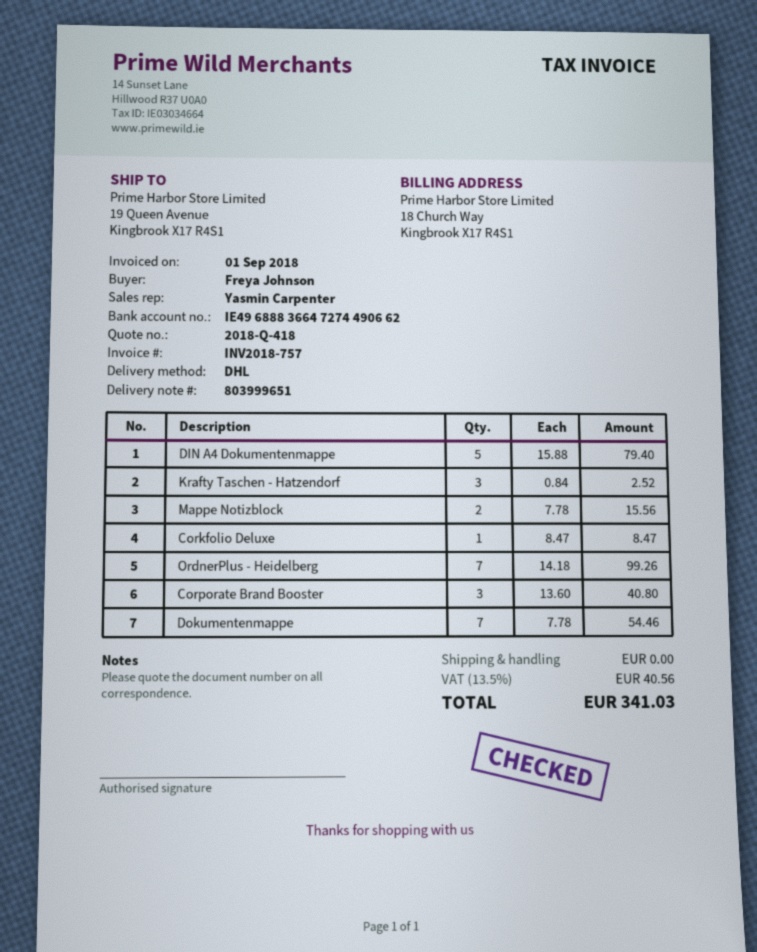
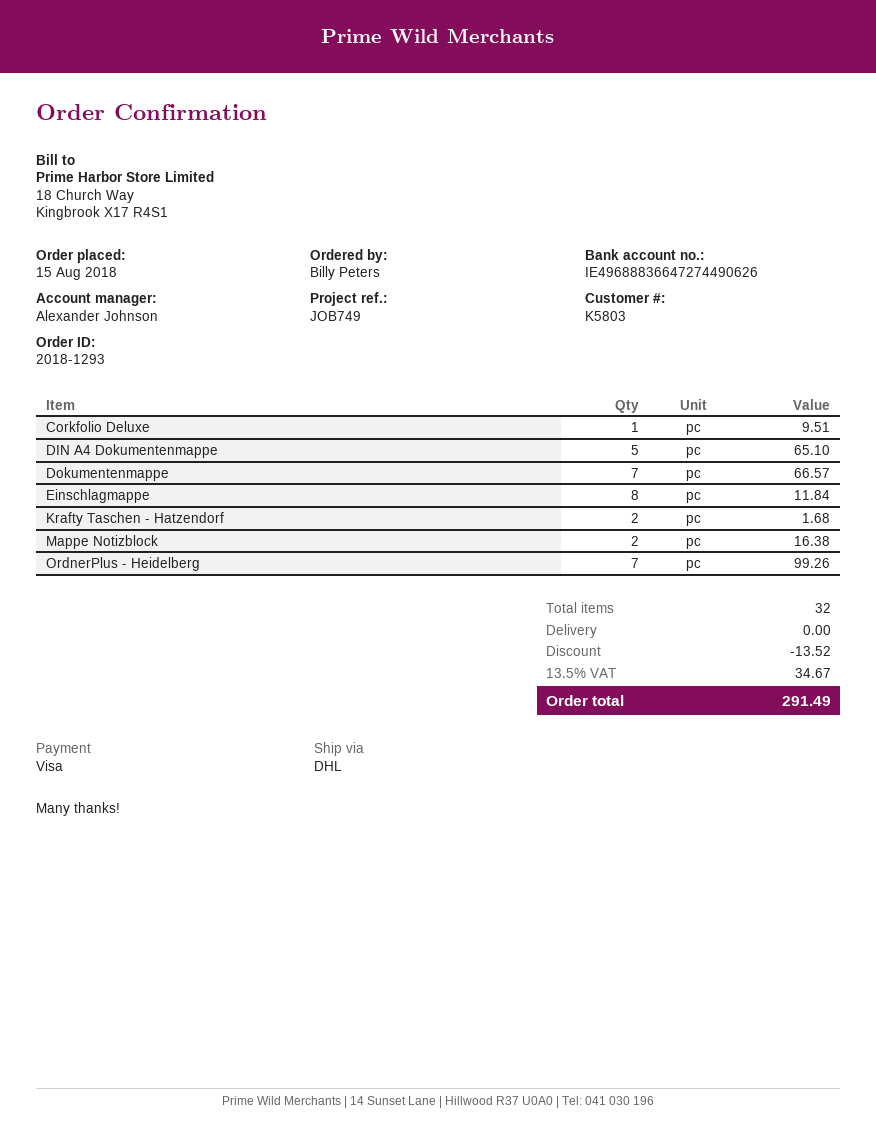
ordered by: Freya Johnson -> Billy Peters
sales rep: Yasmin Carpenter -> Alexander Johnson
bank account: IE49688836647274490662 -> IE49688836647274490626
DIN A4 Dokumentenmappe: 5 for 79.40 -> 5 for 65.10
Krafty Taschen - Hatzendorf: 3 for 2.52 -> 2 for 1.68
Mappe Notizblock: 2 for 15.56 -> 2 for 16.38
Corkfolio Deluxe: 1 for 8.47 -> 1 for 9.51
Corporate Brand Booster: 3 for 40.80 -> none
Dokumentenmappe: 7 for 54.46 -> 7 for 66.57
Einschlagmappe: none -> 8 for 11.84
discount: none -> 13.52
tax: 13.5% = 40.56 -> 13.5% = 34.67
total: 341.03 -> 291.49

